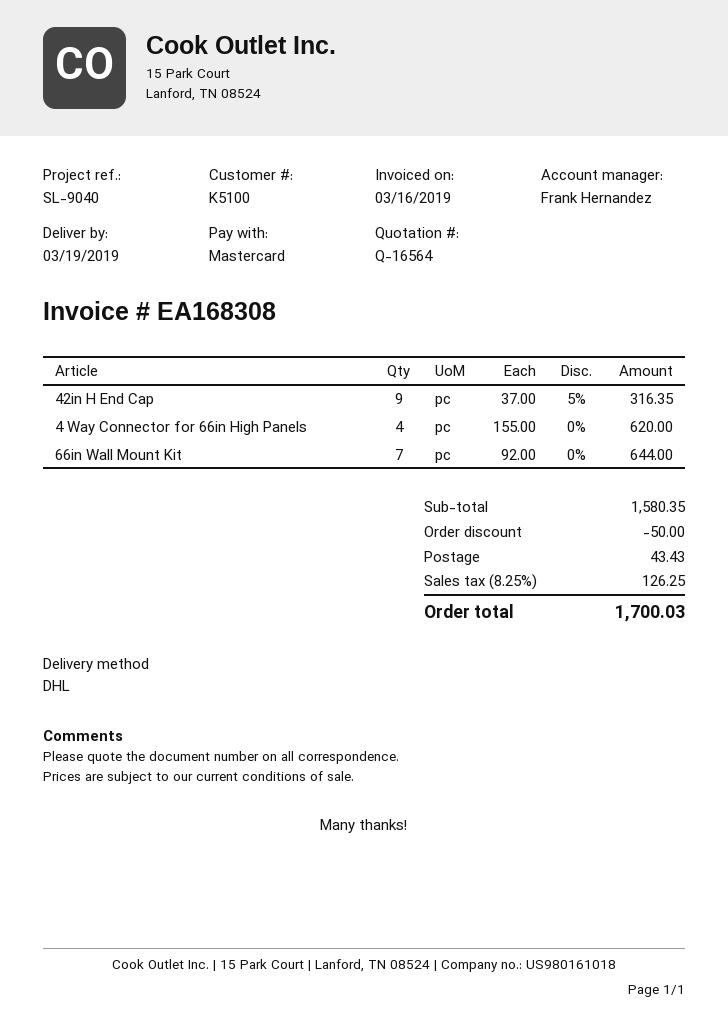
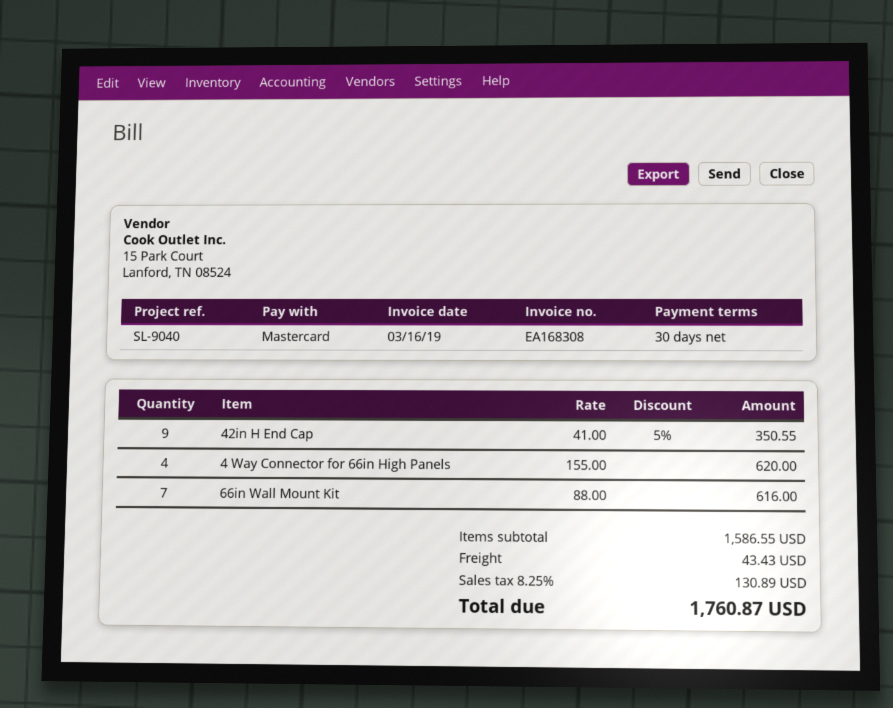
42in H End Cap: 9 x 37.00 - 5% = 316.35 -> 9 x 41.00 - 5% = 350.55
66in Wall Mount Kit: 7 x 92.00 = 644.00 -> 7 x 88.00 = 616.00
subtotal: 1580.35 -> 1586.55
discount: 50.00 -> none
tax: 8.25% = 126.25 -> 8.25% = 130.89
total: 1700.03 -> 1760.87

